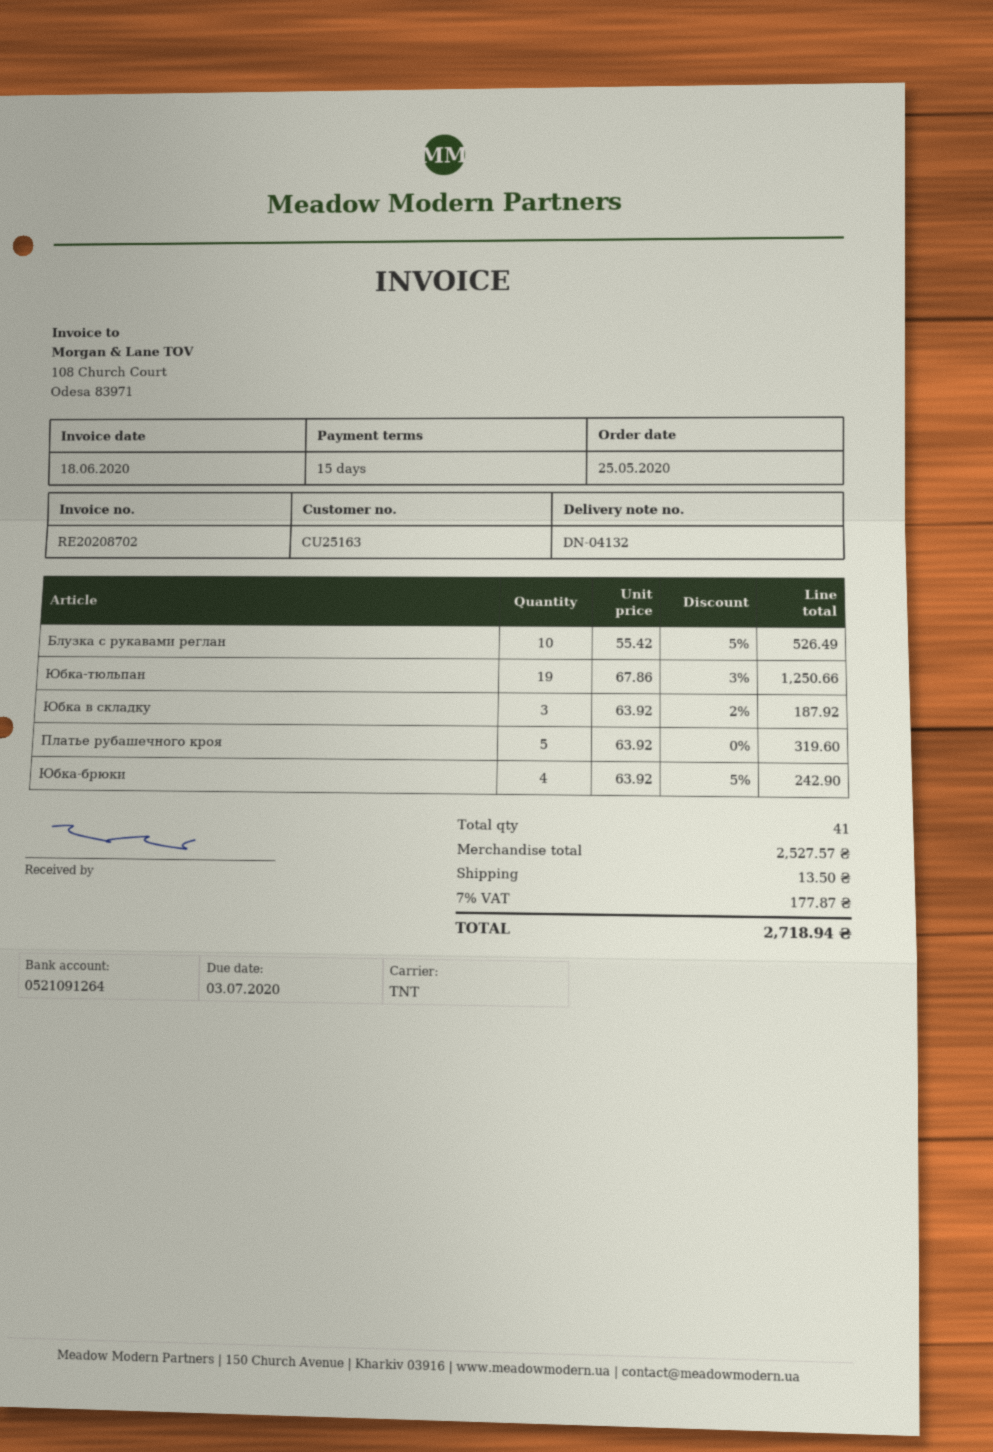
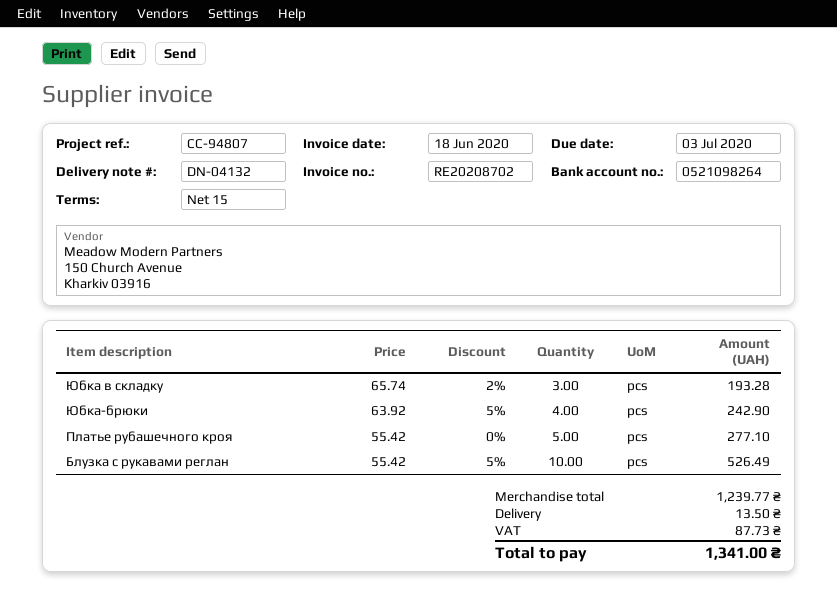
bank account: 0521091264 -> 0521098264
Юбка-тюльпан: 19 x 67.86 - 3% = 1250.66 -> none
Юбка в складку: 3 x 63.92 - 2% = 187.92 -> 3 x 65.74 - 2% = 193.28
Платье рубашечного кроя: 5 x 63.92 = 319.60 -> 5 x 55.42 = 277.10
subtotal: 2527.57 -> 1239.77
tax: 177.87 -> 87.73
total: 2718.94 -> 1341.00

